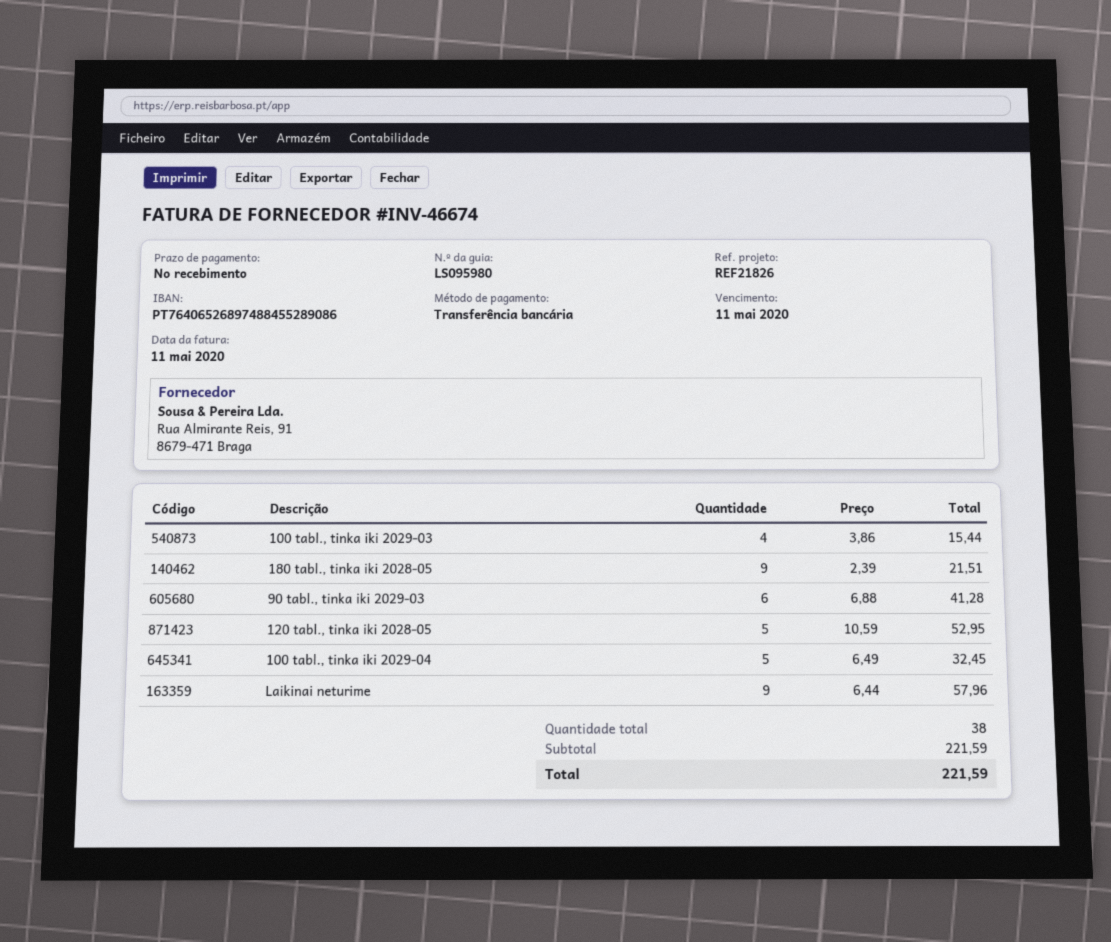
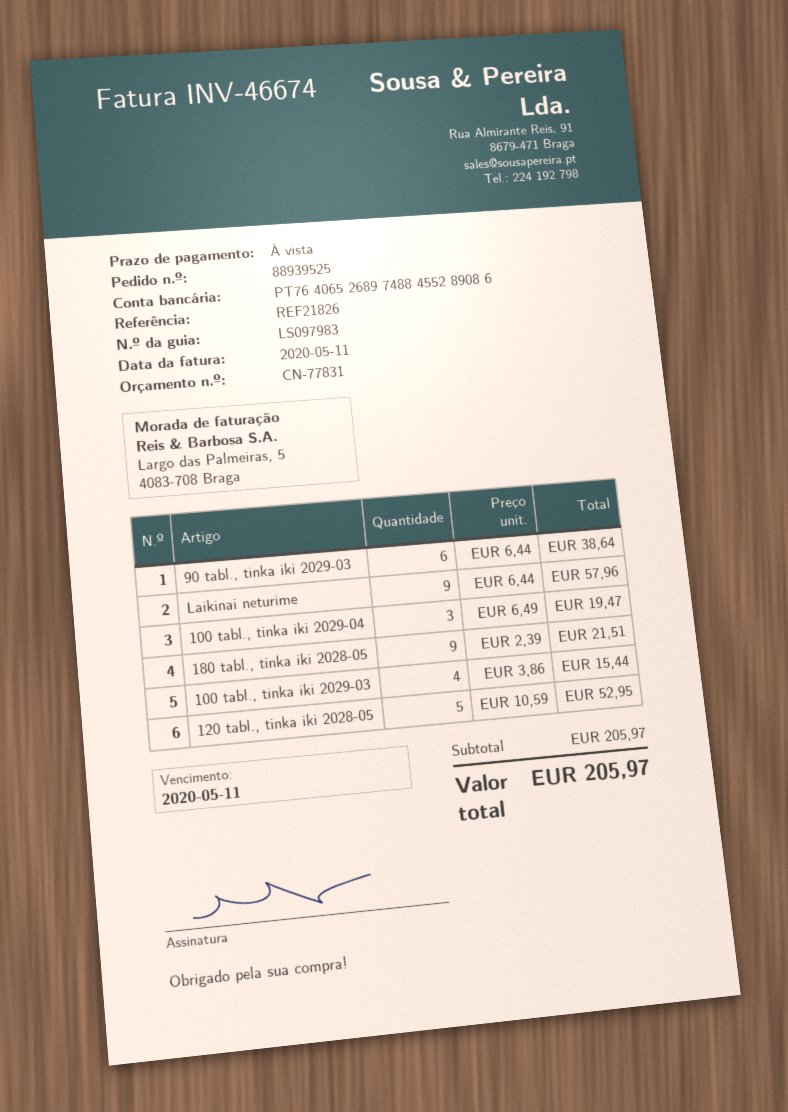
delivery note number: LS095980 -> LS097983
90 tabl., tinka iki 2029-03: 6 x 6.88 = 41.28 -> 6 x 6.44 = 38.64
100 tabl., tinka iki 2029-04: 5 x 6.49 = 32.45 -> 3 x 6.49 = 19.47
subtotal: 221.59 -> 205.97
total: 221.59 -> 205.97

